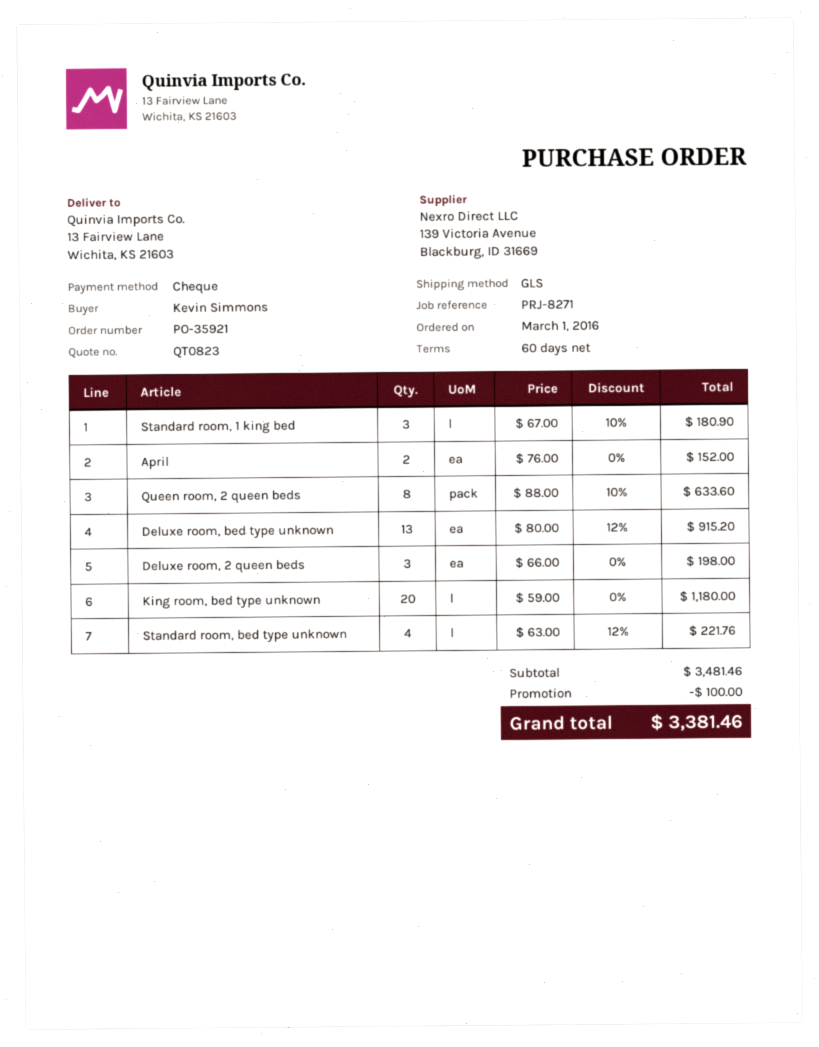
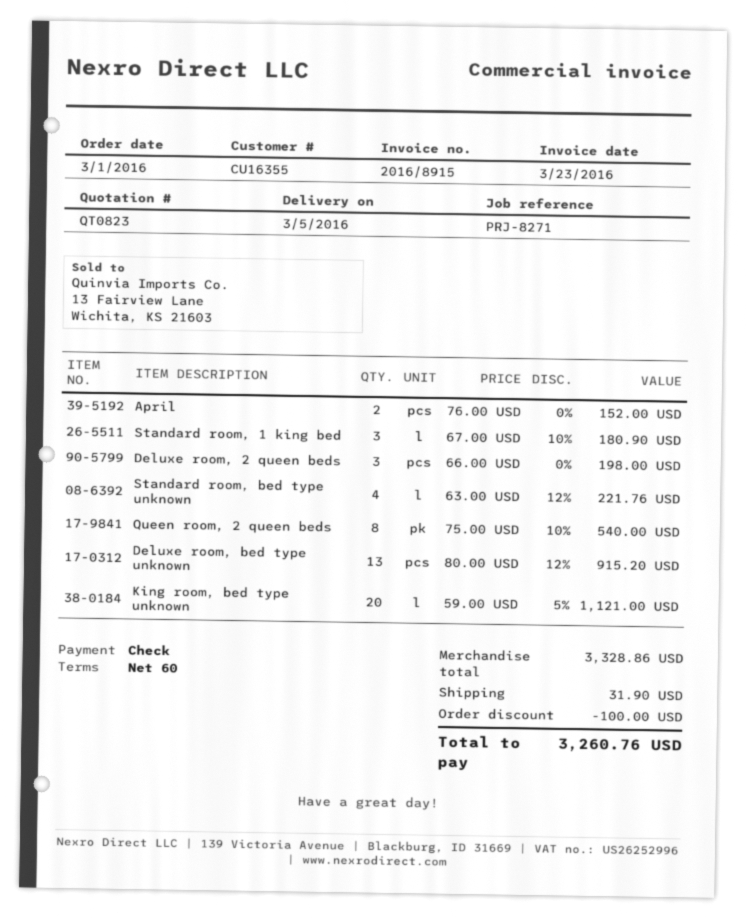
Queen room, 2 queen beds: 8 x 88.00 - 10% = 633.60 -> 8 x 75.00 - 10% = 540.00
King room, bed type unknown: 20 x 59.00 = 1180.00 -> 20 x 59.00 - 5% = 1121.00
subtotal: 3481.46 -> 3328.86
shipping: none -> 31.90
total: 3381.46 -> 3260.76

